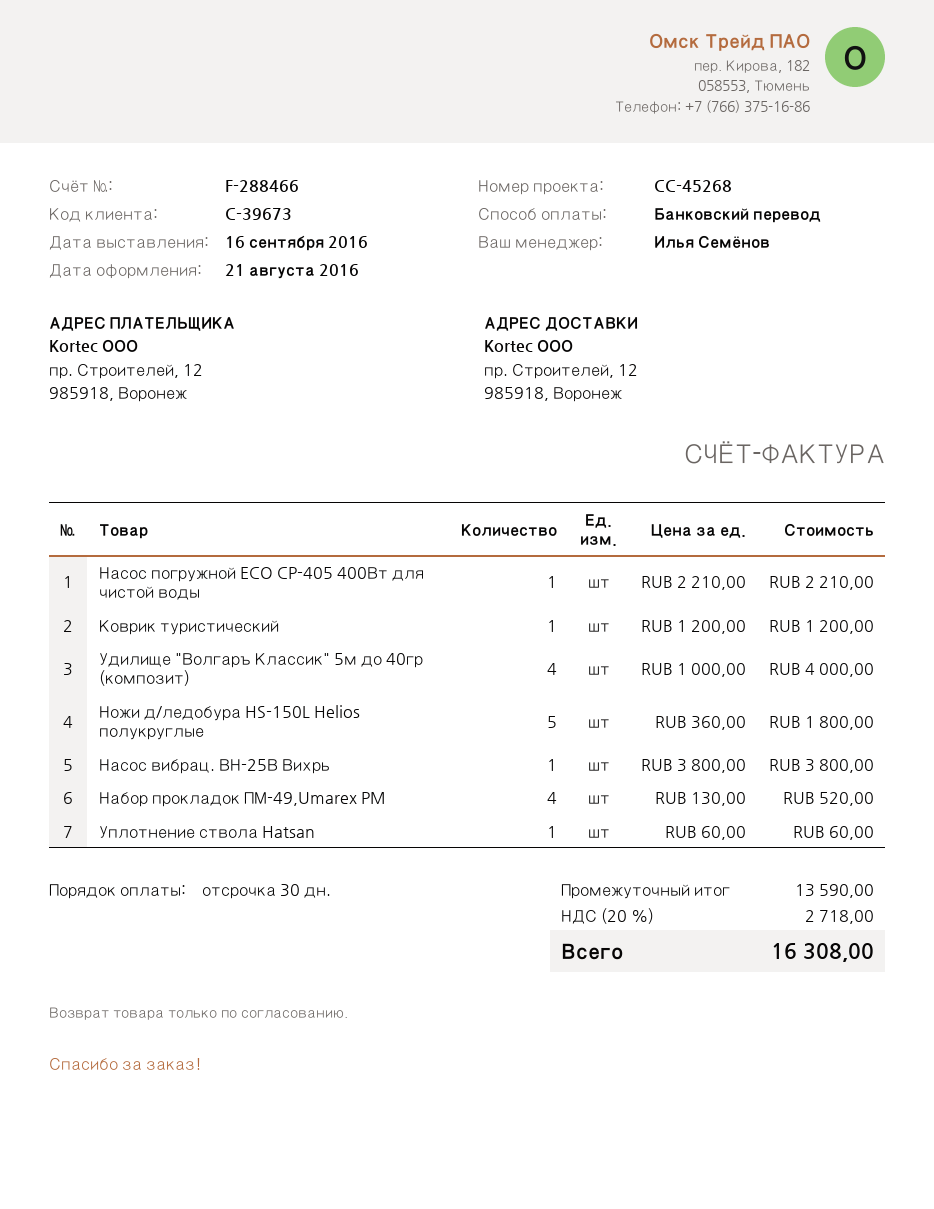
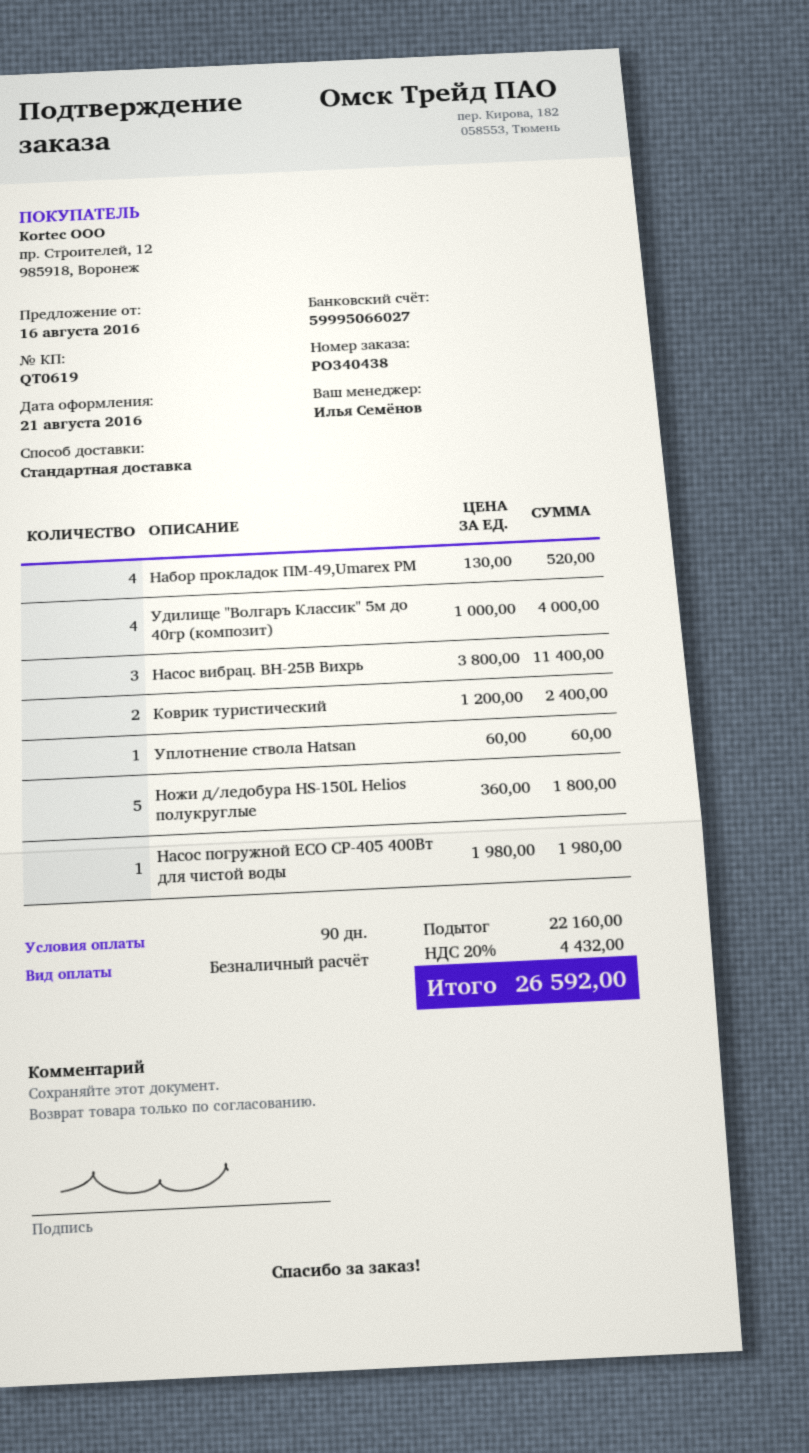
payment terms: 30 days -> 90 days
Насос погружной ECO CP-405 400Вт для чистой воды: 1 x 2210.00 = 2210.00 -> 1 x 1980.00 = 1980.00
Коврик туристический: 1 x 1200.00 = 1200.00 -> 2 x 1200.00 = 2400.00
Насос вибрац. ВН-25В Вихрь: 1 x 3800.00 = 3800.00 -> 3 x 3800.00 = 11400.00
subtotal: 13590.00 -> 22160.00
tax: 20% = 2718.00 -> 20% = 4432.00
total: 16308.00 -> 26592.00

